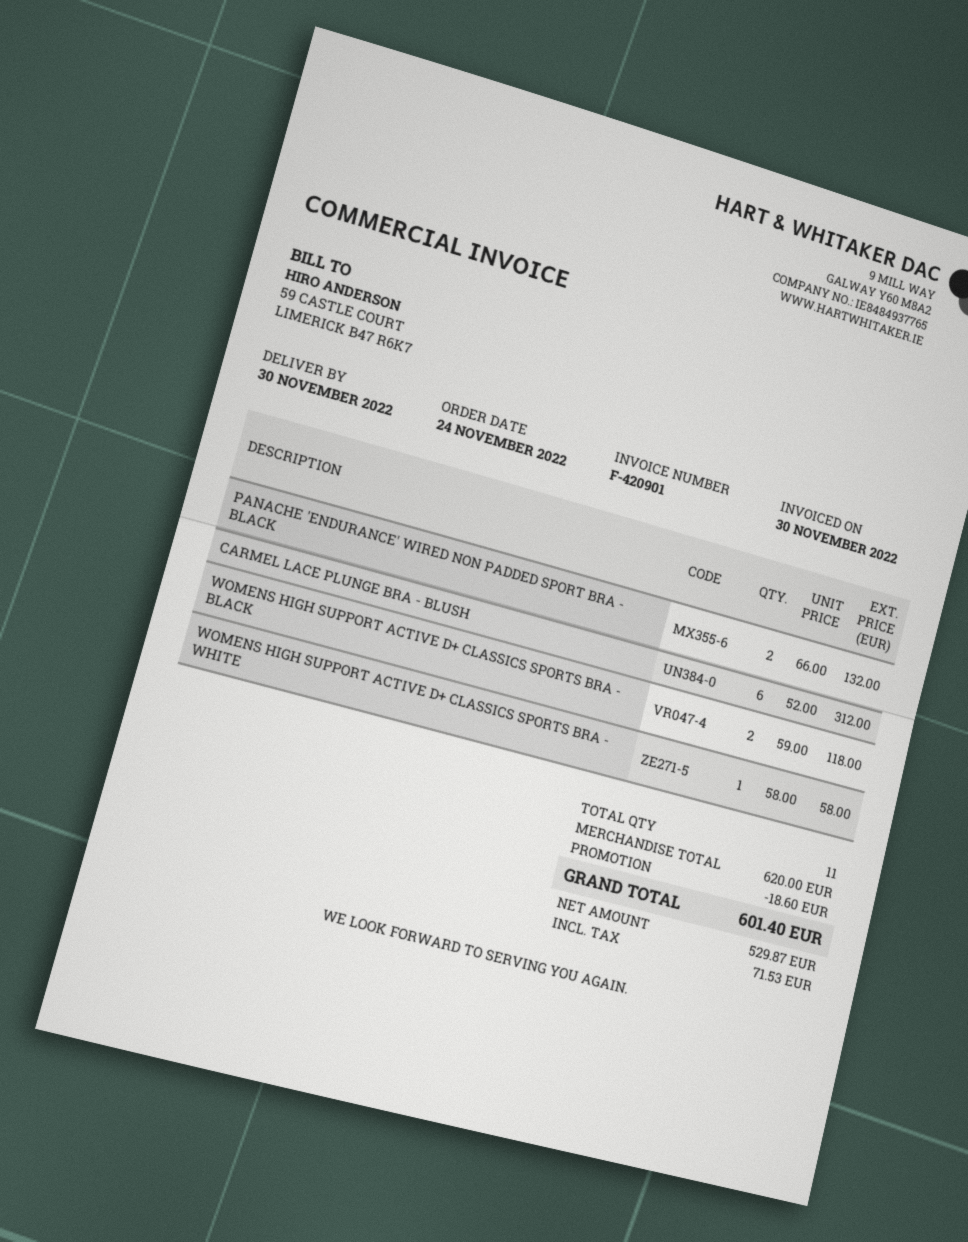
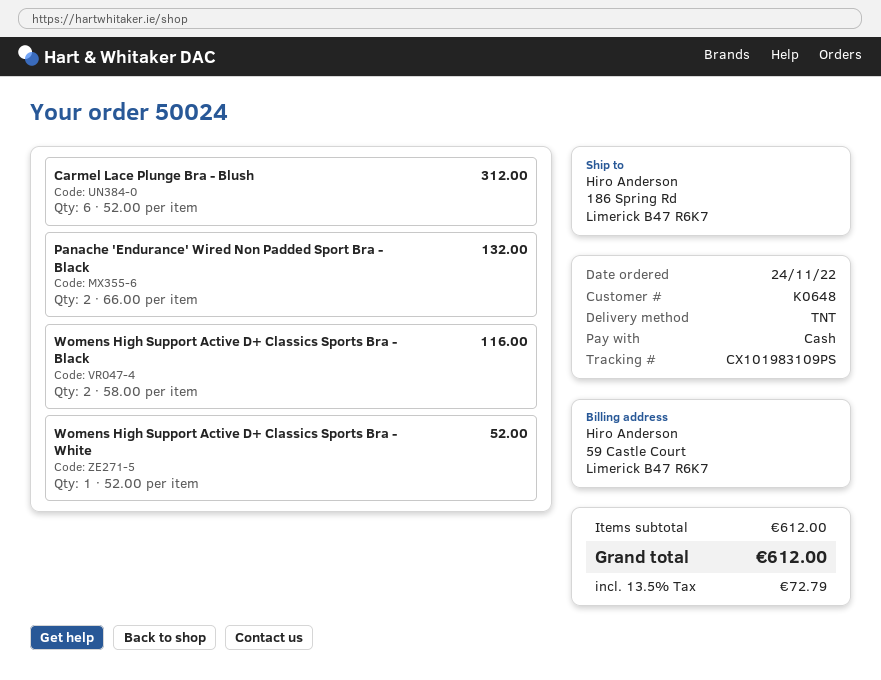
WOMENS HIGH SUPPORT ACTIVE D+ CLASSICS SPORTS BRA - BLACK: 2 x 59.00 = 118.00 -> 2 x 58.00 = 116.00
WOMENS HIGH SUPPORT ACTIVE D+ CLASSICS SPORTS BRA - WHITE: 1 x 58.00 = 58.00 -> 1 x 52.00 = 52.00
subtotal: 620.00 -> 612.00
discount: 18.60 -> none
tax: 71.53 -> 72.79
total: 601.40 -> 612.00

